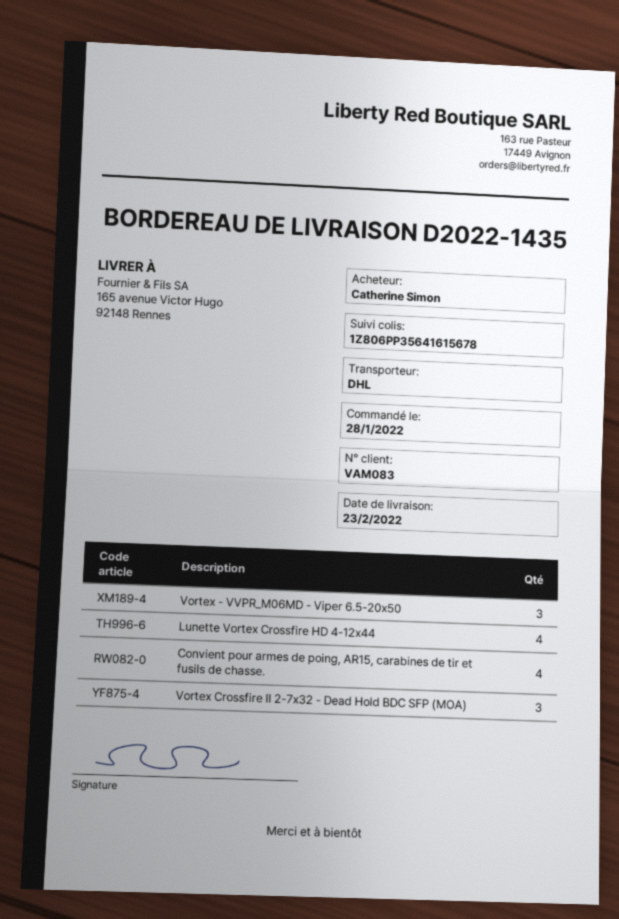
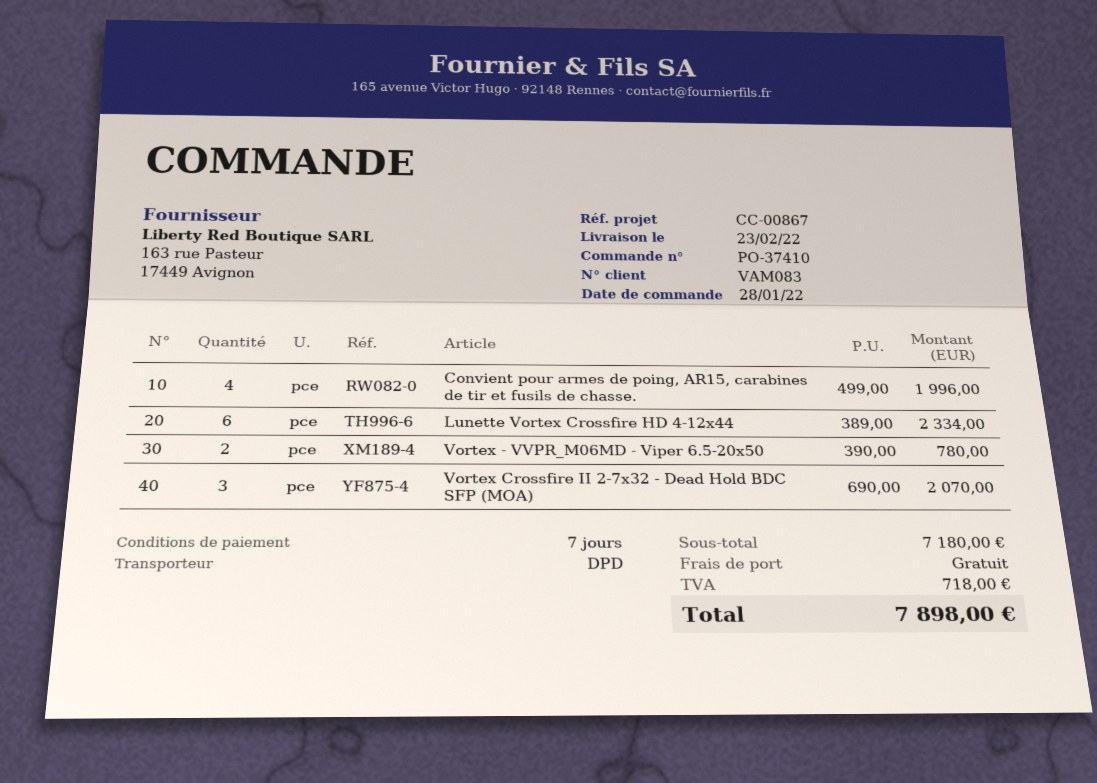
shipping method: DHL -> DPD
Vortex - VVPR_M06MD - Viper 6.5-20x50: 3 -> 2
Lunette Vortex Crossfire HD 4-12x44: 4 -> 6

